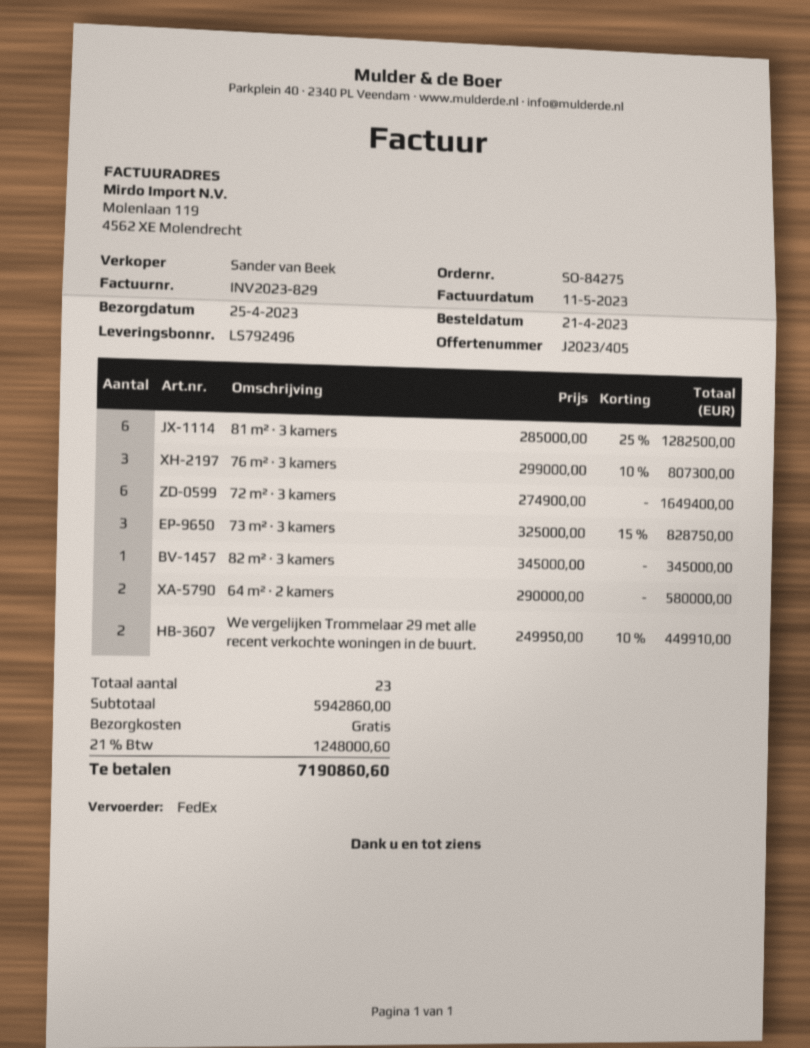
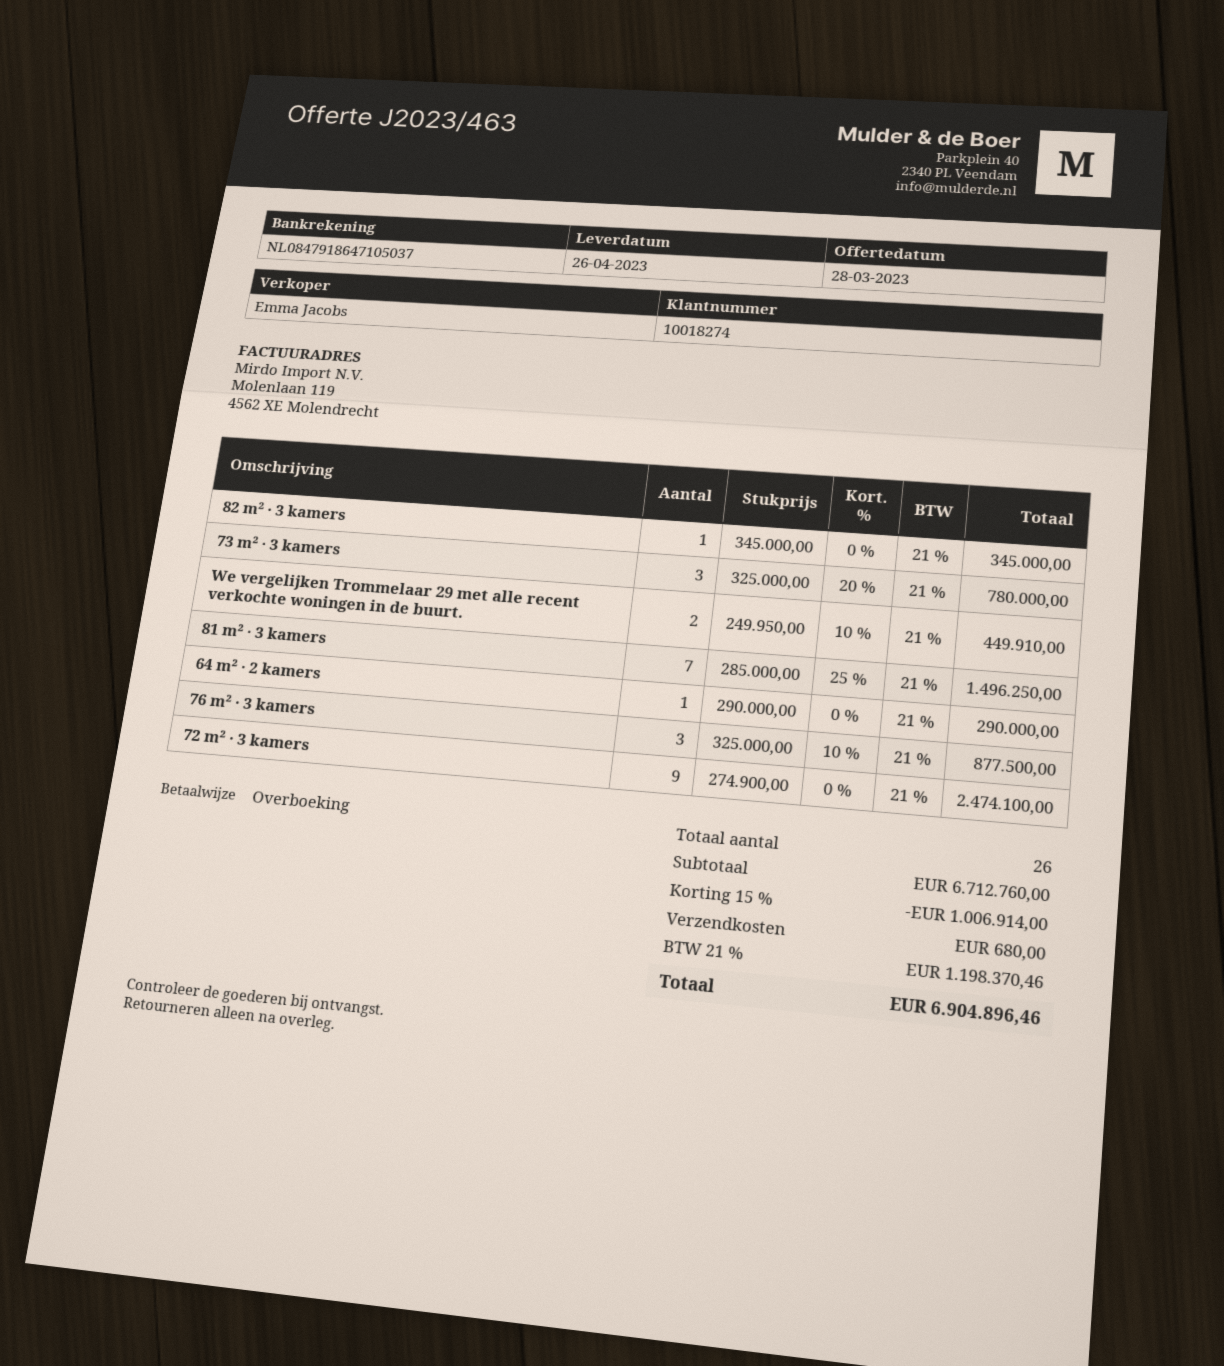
quote number: J2023/405 -> J2023/463
delivery date: 2023-04-25 -> 2023-04-26
sales rep: Sander van Beek -> Emma Jacobs
81 m² · 3 kamers: 6 x 285000.00 - 25% = 1282500.00 -> 7 x 285000.00 - 25% = 1496250.00
76 m² · 3 kamers: 3 x 299000.00 - 10% = 807300.00 -> 3 x 325000.00 - 10% = 877500.00
72 m² · 3 kamers: 6 x 274900.00 = 1649400.00 -> 9 x 274900.00 = 2474100.00
73 m² · 3 kamers: 3 x 325000.00 - 15% = 828750.00 -> 3 x 325000.00 - 20% = 780000.00
64 m² · 2 kamers: 2 x 290000.00 = 580000.00 -> 1 x 290000.00 = 290000.00
total quantity: 23 -> 26
subtotal: 5942860.00 -> 6712760.00
discount: none -> 15% = 1006914.00
shipping: 0.00 -> 680.00
tax: 21% = 1248000.60 -> 21% = 1198370.46
total: 7190860.60 -> 6904896.46

